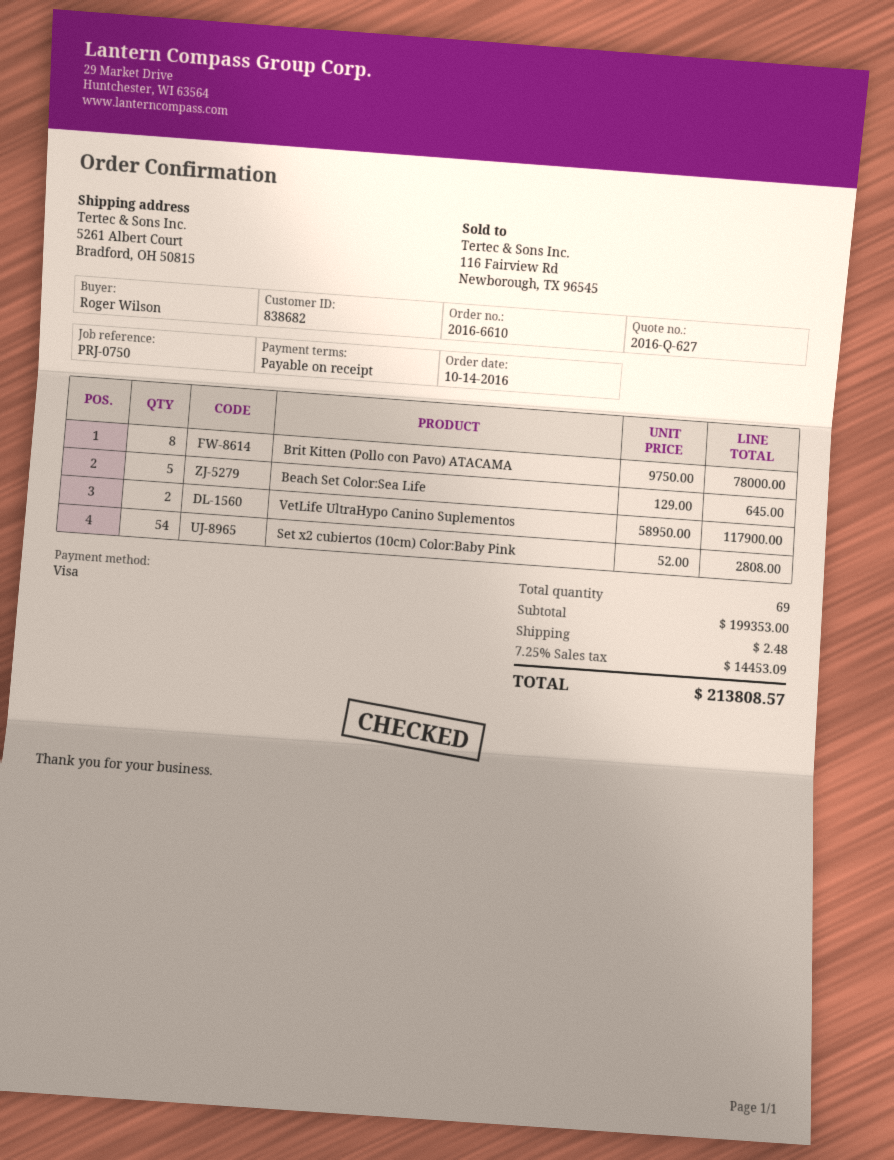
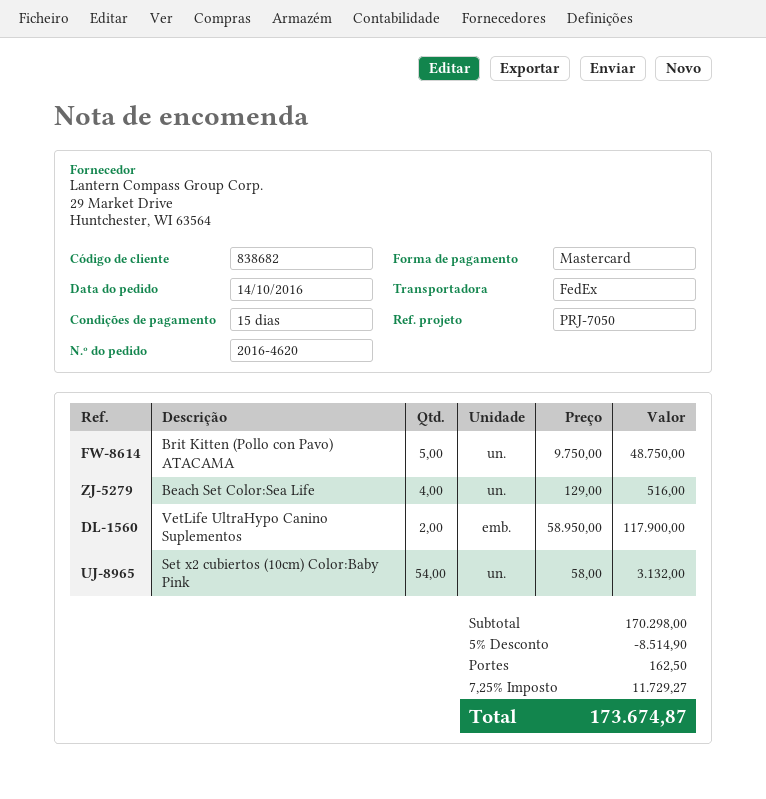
order number: 2016-6610 -> 2016-4620
payment terms: on receipt -> 15 days
reference: PRJ-0750 -> PRJ-7050
payment method: Visa -> Mastercard
Brit Kitten (Pollo con Pavo) ATACAMA: 8 x 9750.00 = 78000.00 -> 5 x 9750.00 = 48750.00
Beach Set Color:Sea Life: 5 x 129.00 = 645.00 -> 4 x 129.00 = 516.00
Set x2 cubiertos (10cm) Color:Baby Pink: 54 x 52.00 = 2808.00 -> 54 x 58.00 = 3132.00
subtotal: 199353.00 -> 170298.00
discount: none -> 5% = 8514.90
shipping: 2.48 -> 162.50
tax: 7.25% = 14453.09 -> 7.25% = 11729.27
total: 213808.57 -> 173674.87

